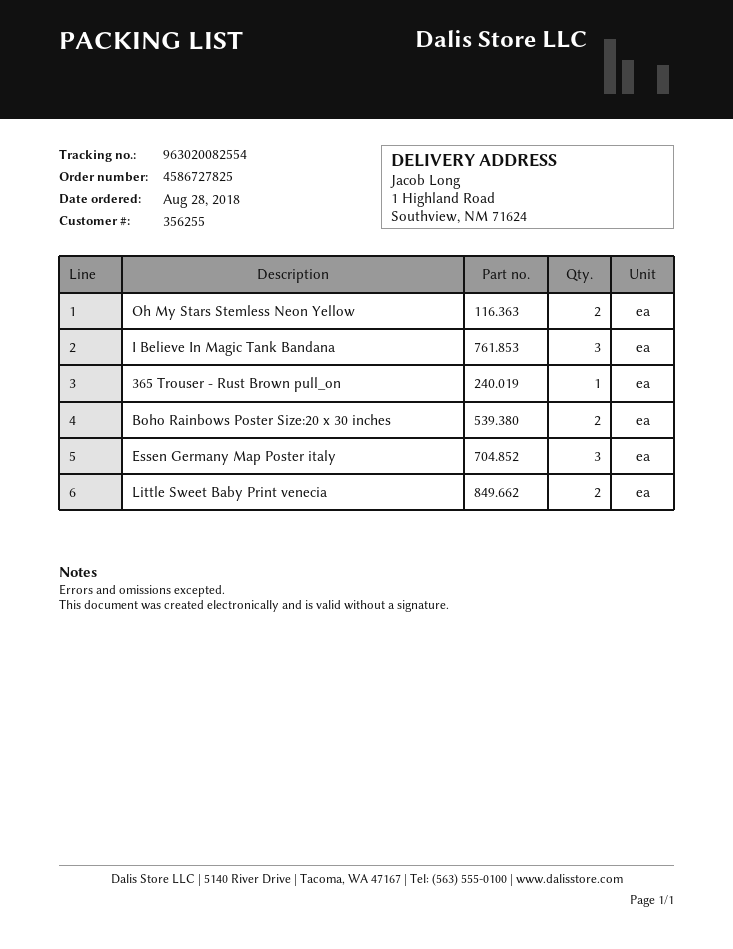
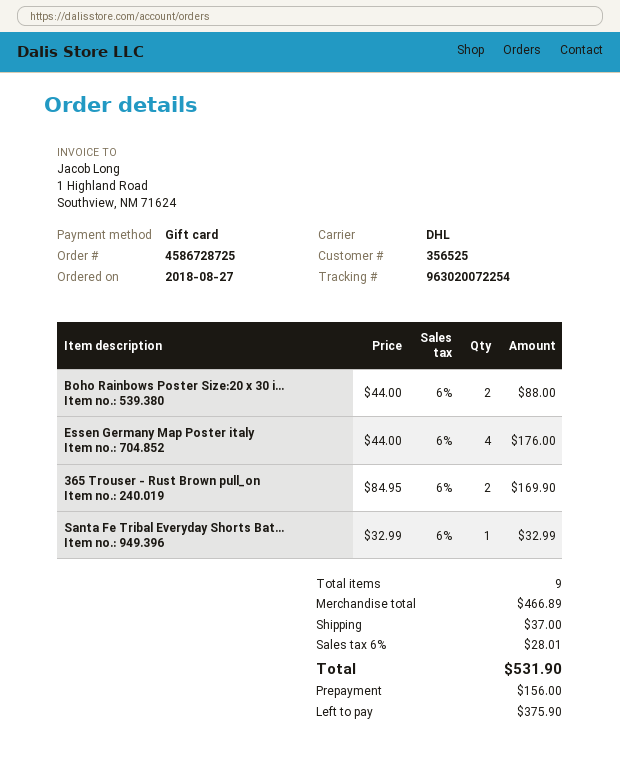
order number: 4586727825 -> 4586728725
order date: 2018-08-28 -> 2018-08-27
customer number: 356255 -> 356525
tracking number: 963020082554 -> 963020072254
Oh My Stars Stemless Neon Yellow: 2 -> none
I Believe In Magic Tank Bandana: 3 -> none
365 Trouser - Rust Brown pull_on: 1 -> 2
Essen Germany Map Poster italy: 3 -> 4
Little Sweet Baby Print venecia: 2 -> none
Santa Fe Tribal Everyday Shorts Bat...: none -> 1

